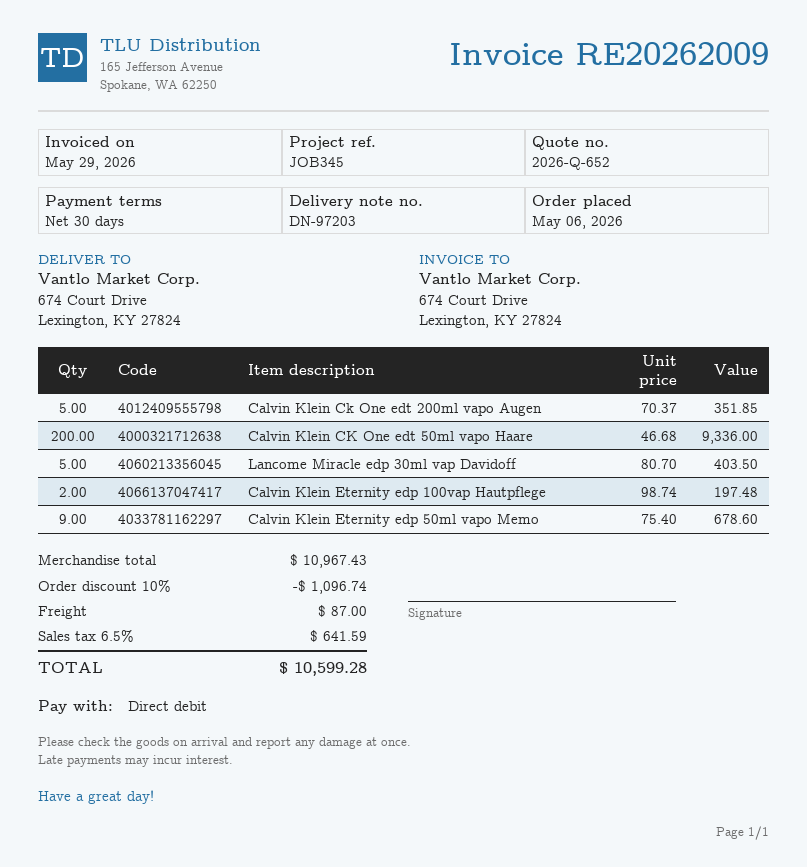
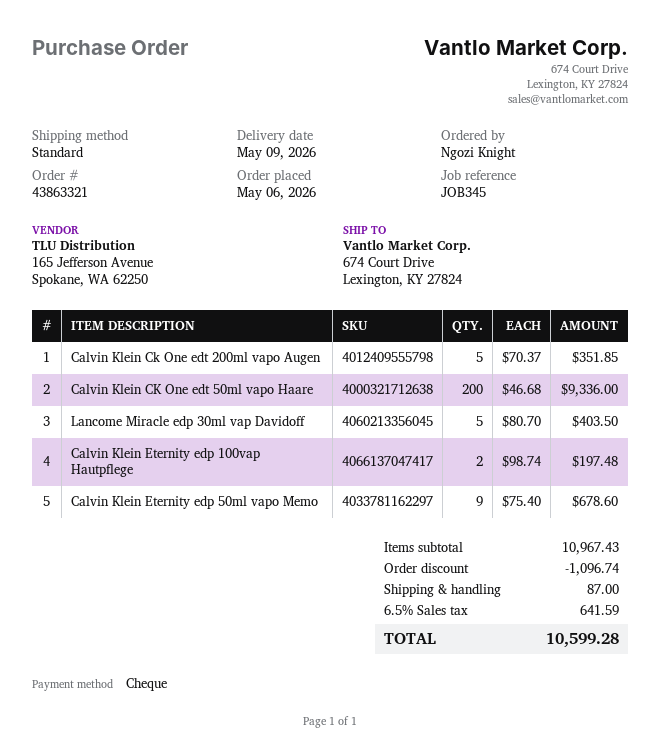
payment method: direct debit -> cheque

